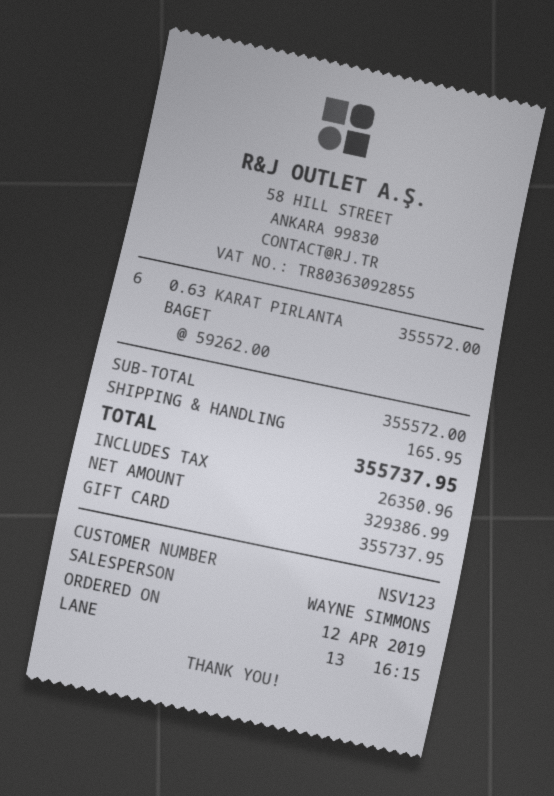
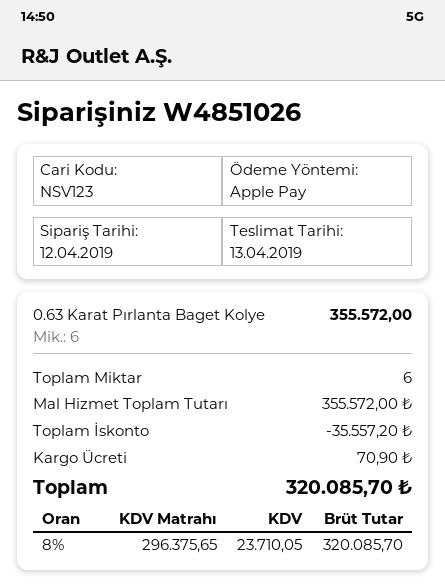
payment method: gift card -> Apple Pay
discount: none -> 35557.20
shipping: 165.95 -> 70.90
net: 329386.99 -> 296375.65
tax: 26350.96 -> 23710.05
total: 355737.95 -> 320085.70

